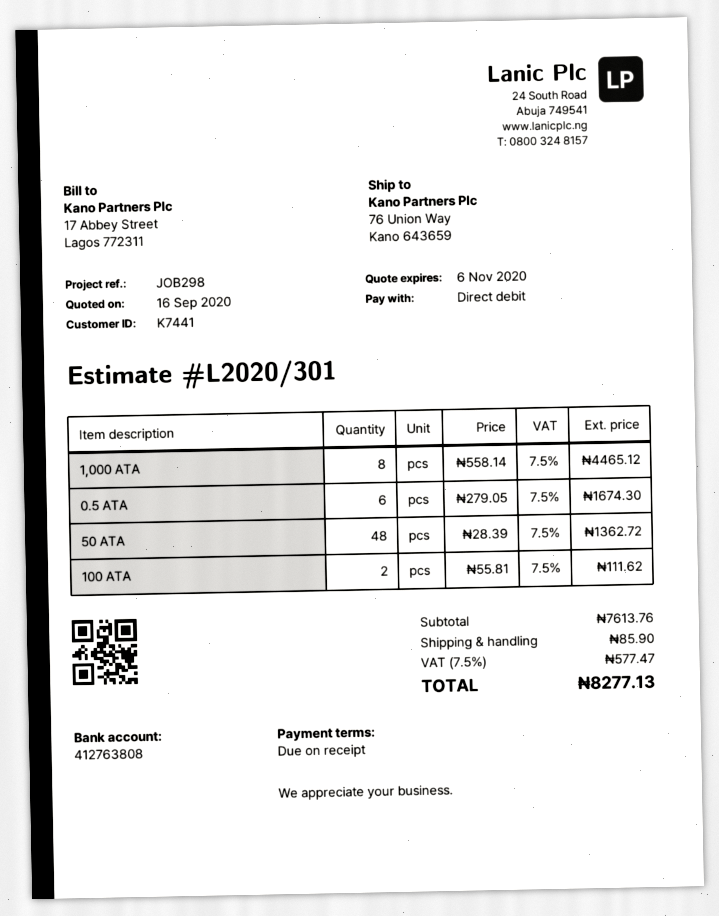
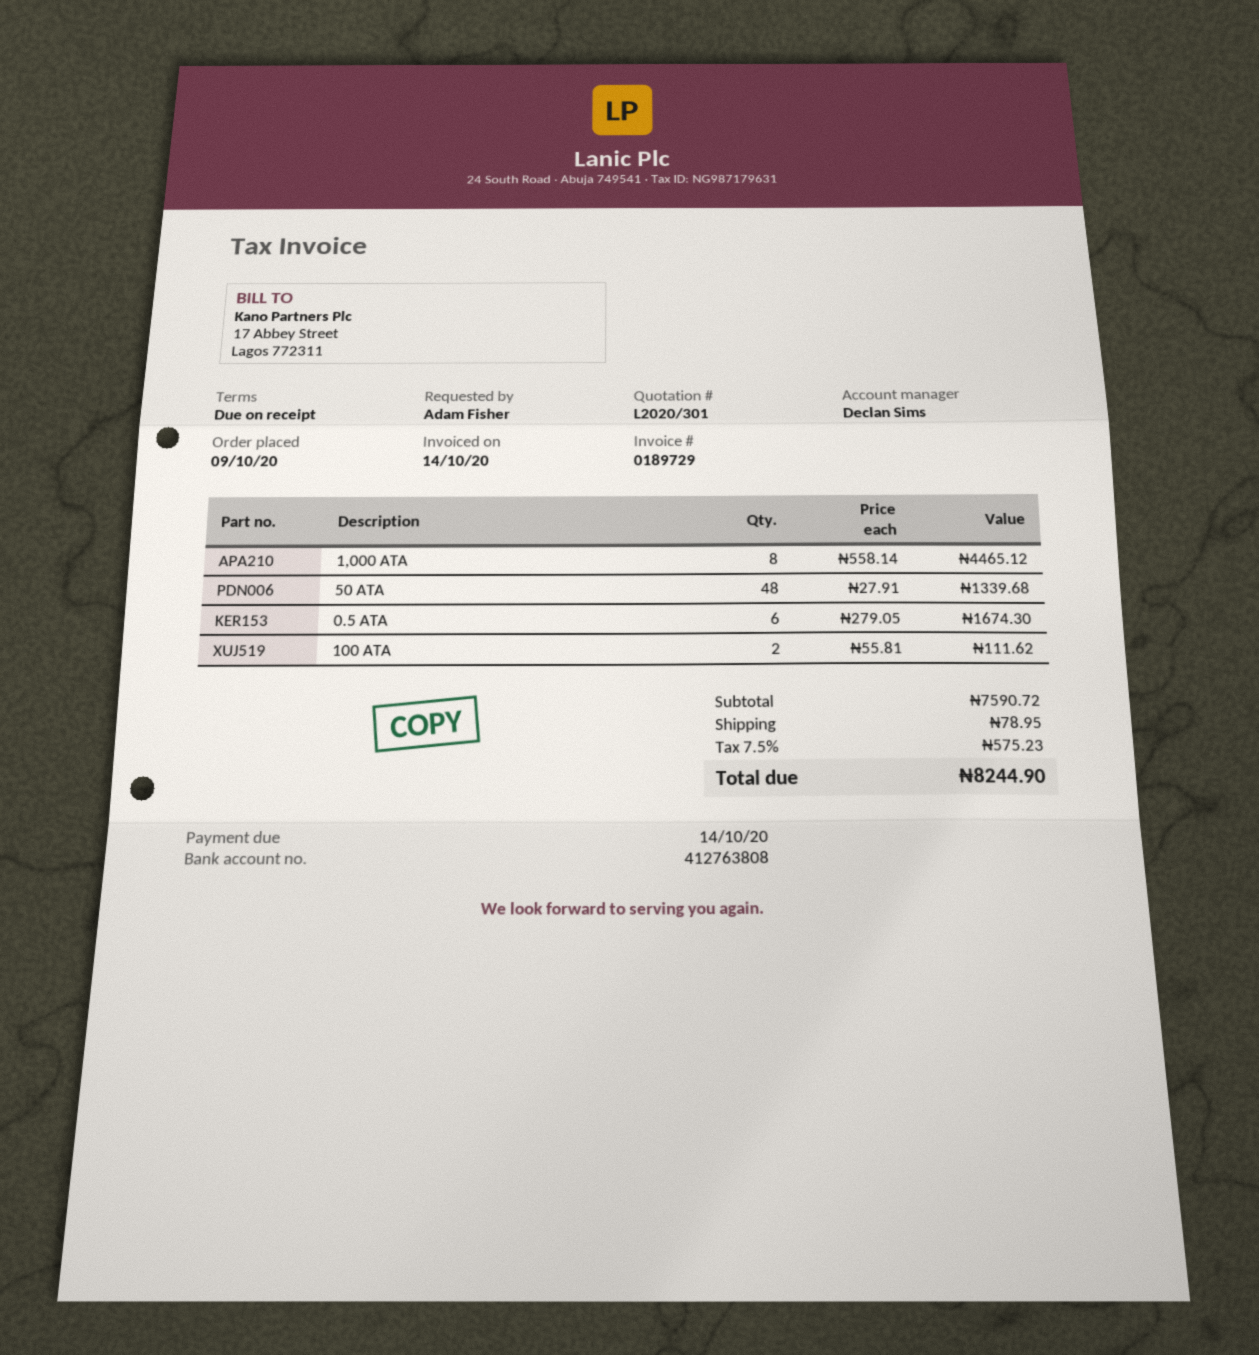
50 ATA: 48 x 28.39 = 1362.72 -> 48 x 27.91 = 1339.68
subtotal: 7613.76 -> 7590.72
shipping: 85.90 -> 78.95
tax: 7.5% = 577.47 -> 7.5% = 575.23
total: 8277.13 -> 8244.90

